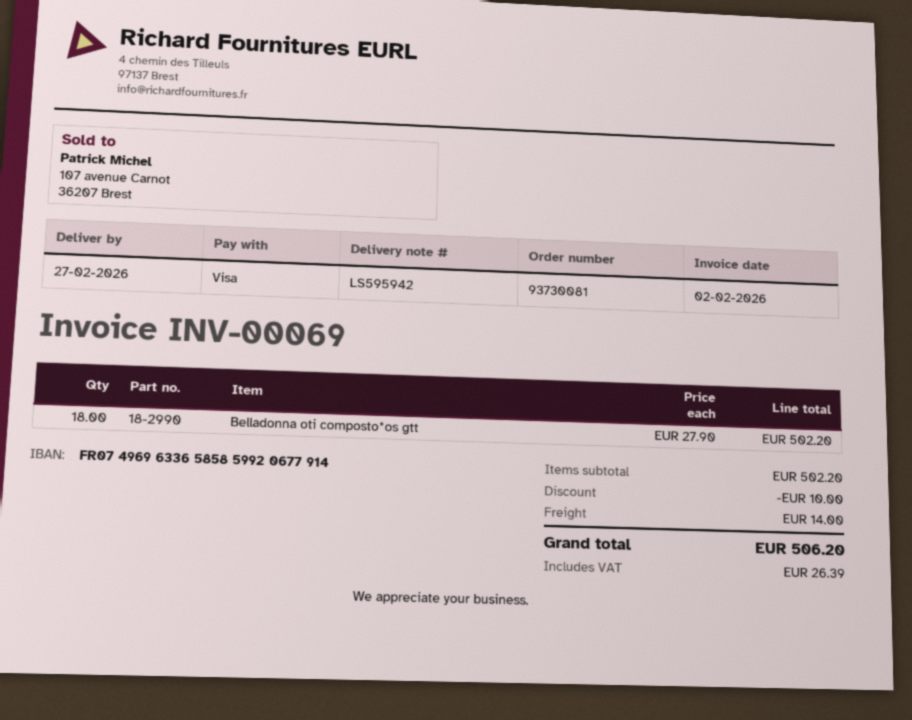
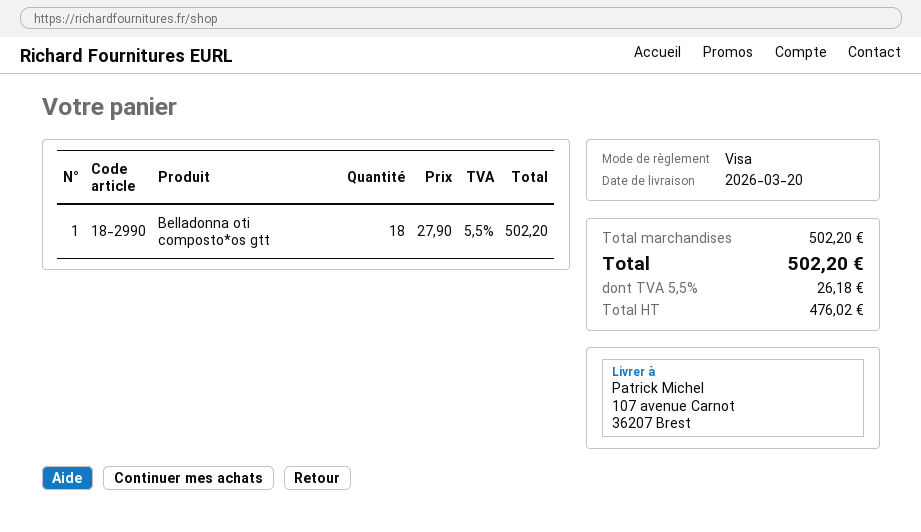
delivery date: 2026-02-27 -> 2026-03-20
discount: 10.00 -> none
shipping: 14.00 -> none
tax: 26.39 -> 26.18
total: 506.20 -> 502.20

